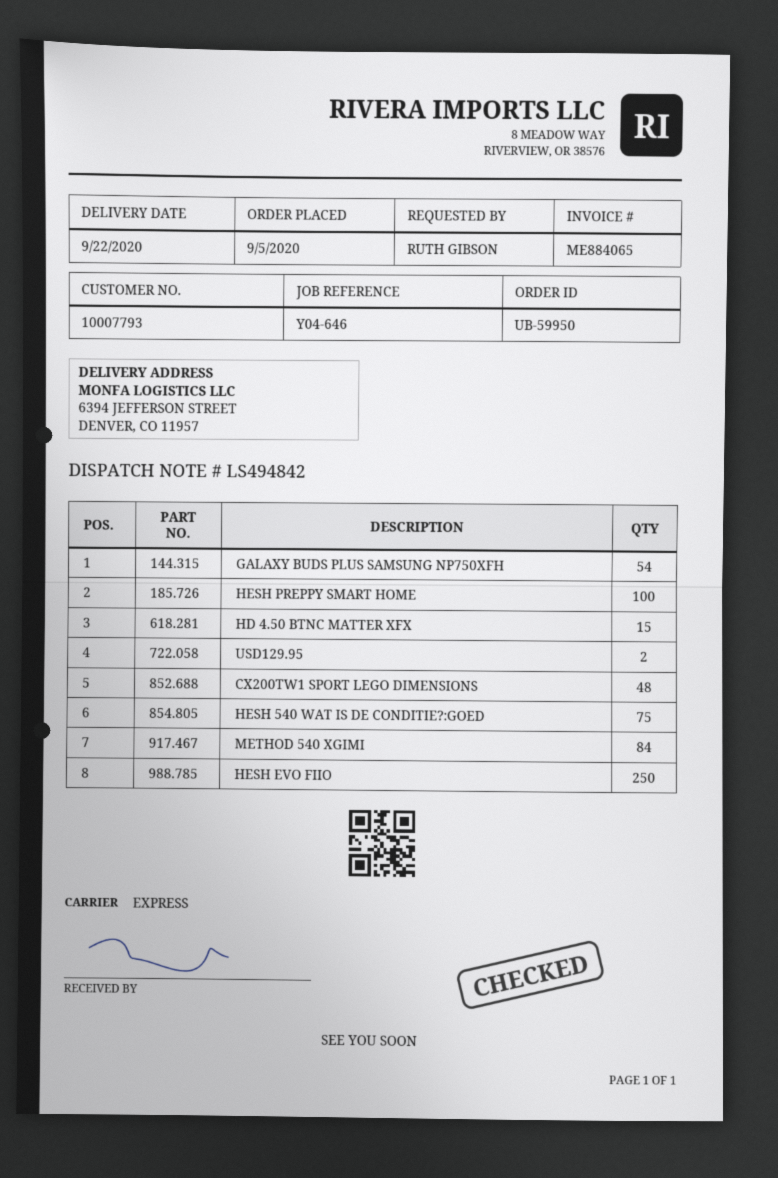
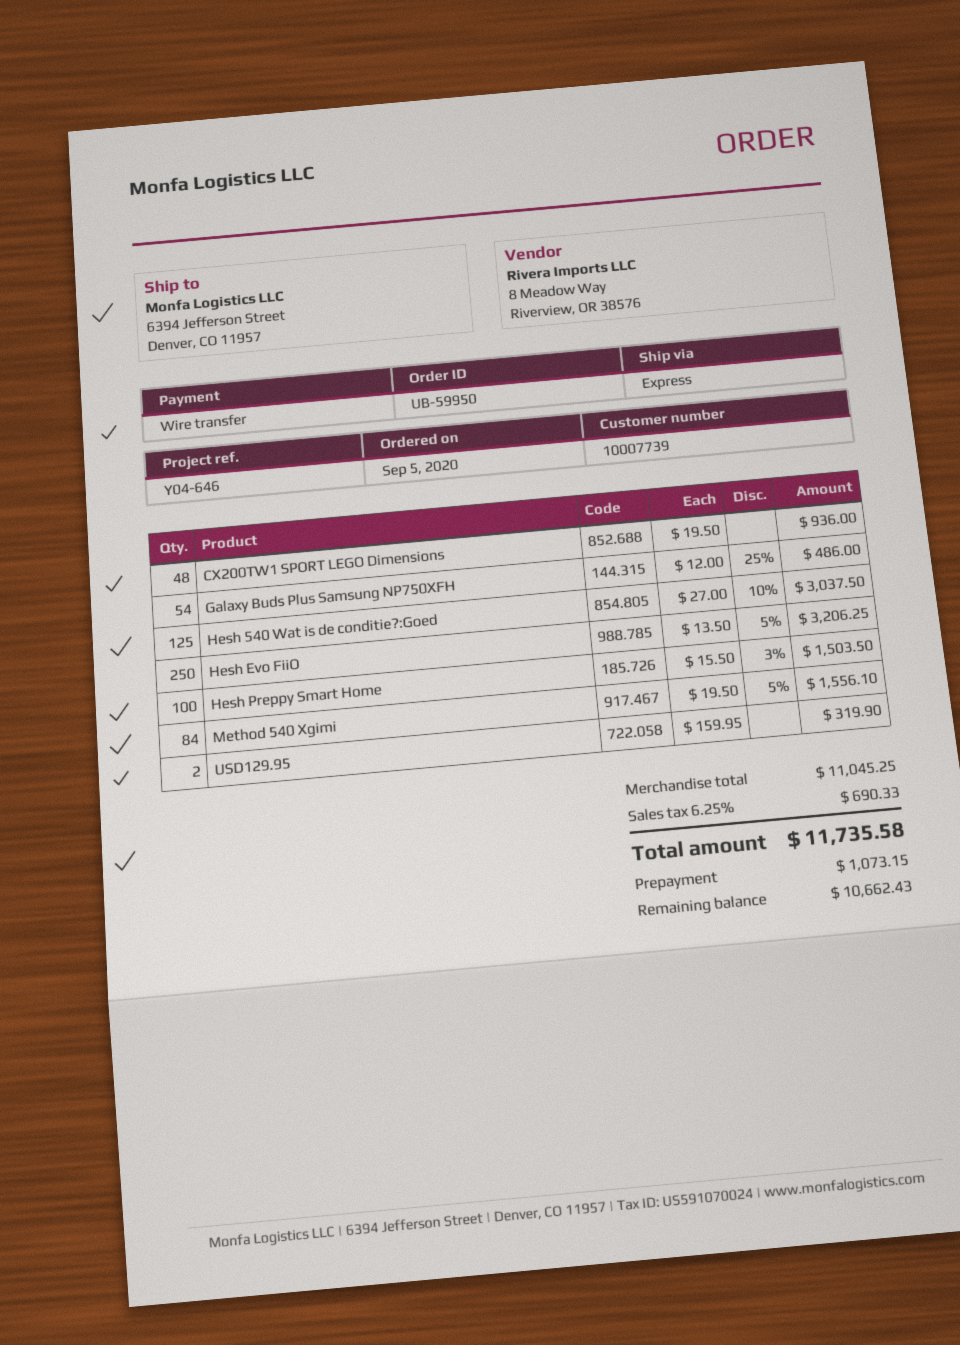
customer number: 10007793 -> 10007739
HD 4.50 BTNC MATTER XFX: 15 -> none
HESH 540 WAT IS DE CONDITIE?:GOED: 75 -> 125

